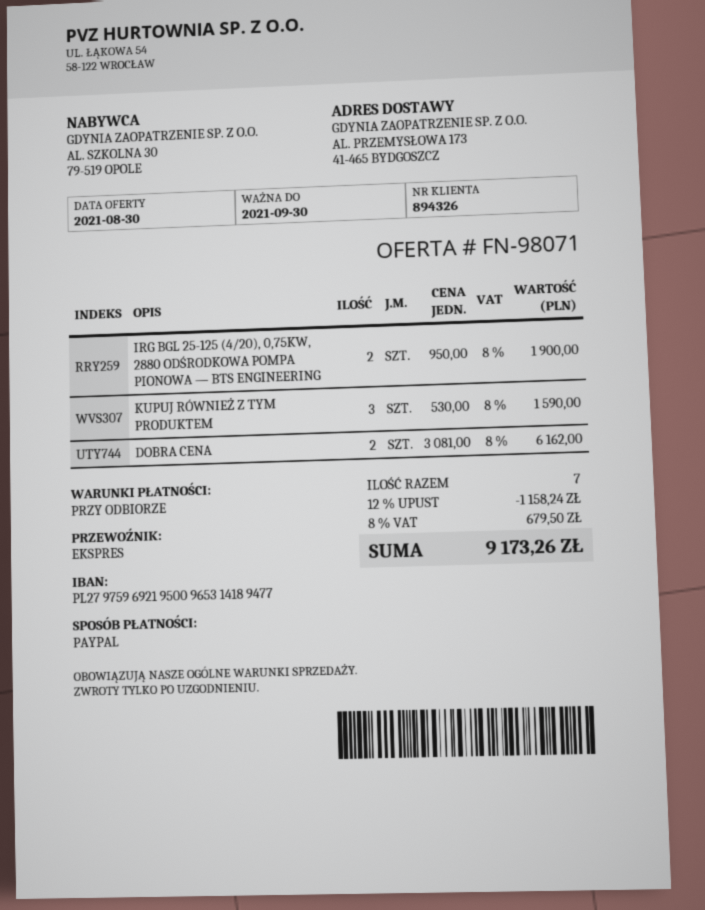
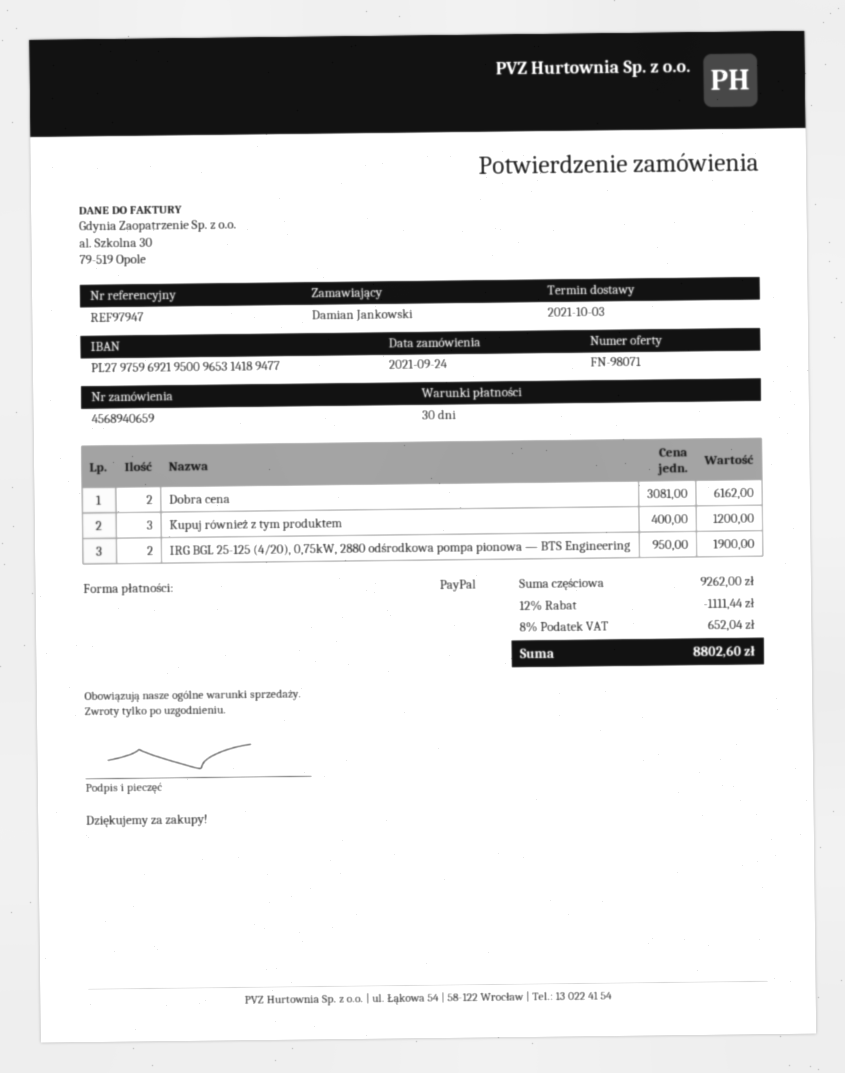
payment terms: on receipt -> 30 days
KUPUJ RÓWNIEŻ Z TYM PRODUKTEM: 3 x 530.00 = 1590.00 -> 3 x 400.00 = 1200.00
discount: 12% = 1158.24 -> 12% = 1111.44
tax: 8% = 679.50 -> 8% = 652.04
total: 9173.26 -> 8802.60

